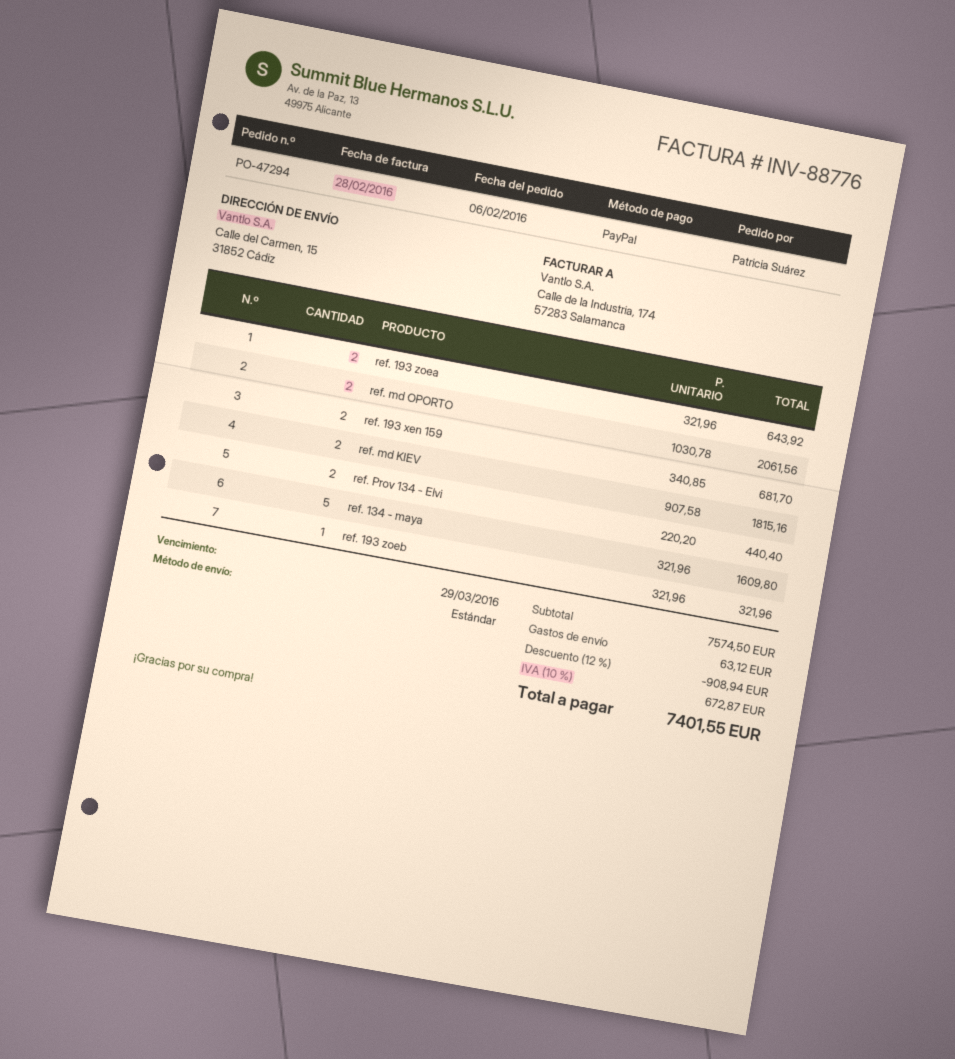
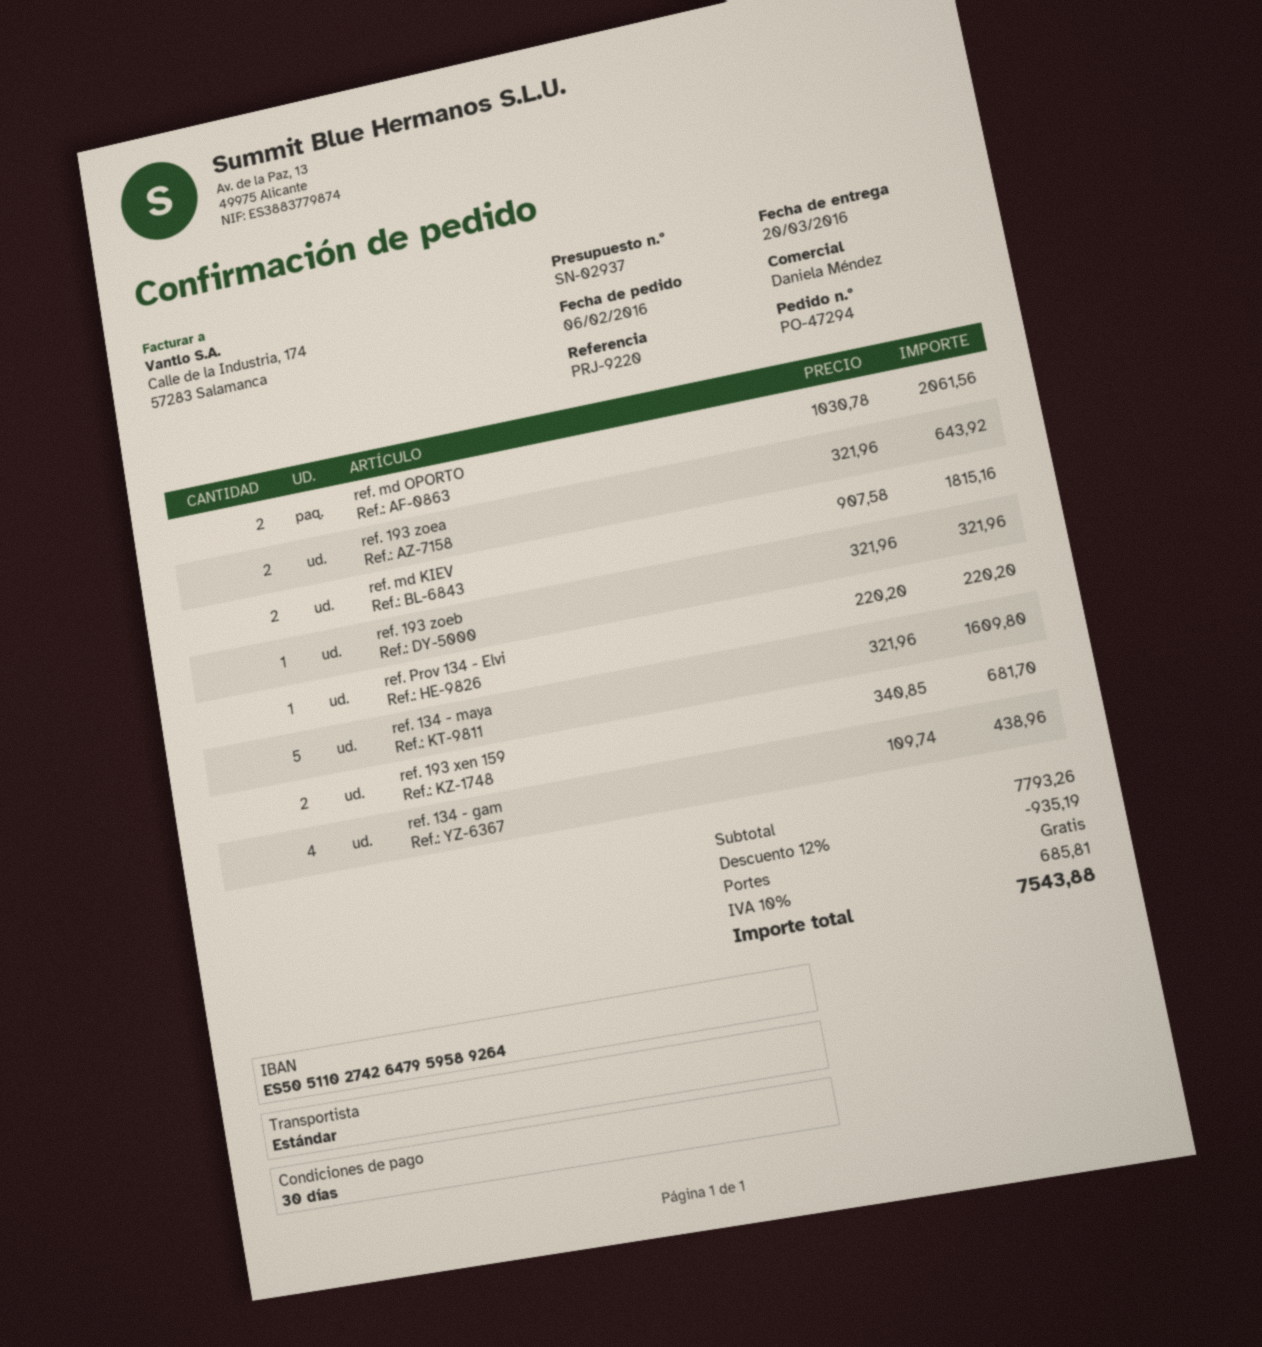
ref. Prov 134 - Elvi: 2 x 220.20 = 440.40 -> 1 x 220.20 = 220.20
ref. 134 - gam: none -> 4 x 109.74 = 438.96
subtotal: 7574.50 -> 7793.26
discount: 12% = 908.94 -> 12% = 935.19
shipping: 63.12 -> 0.00
tax: 10% = 672.87 -> 10% = 685.81
total: 7401.55 -> 7543.88

